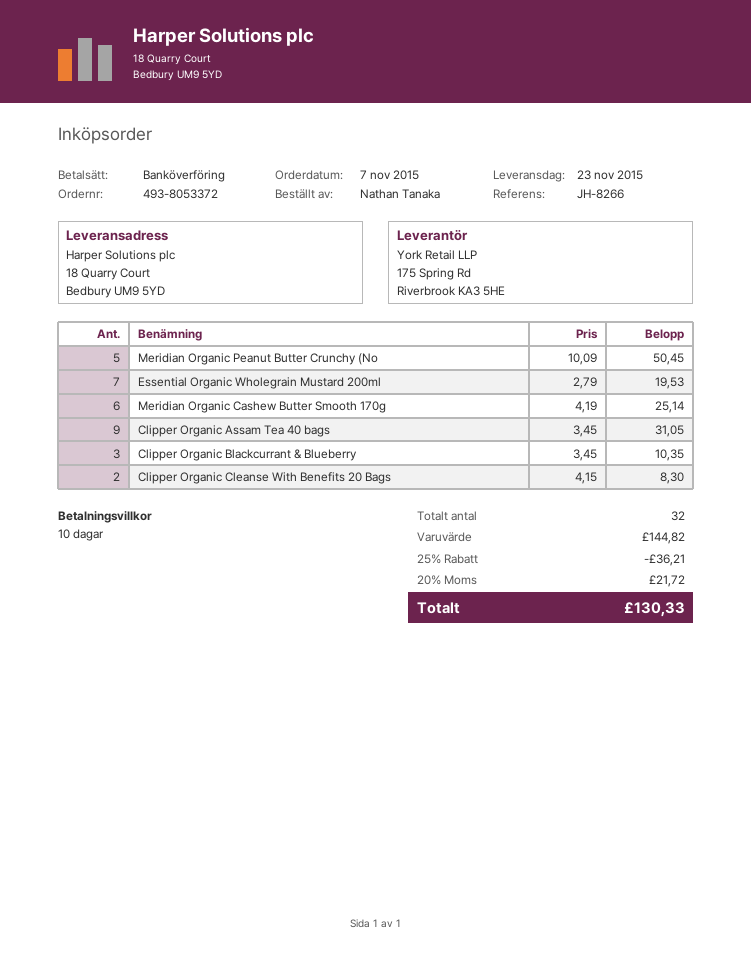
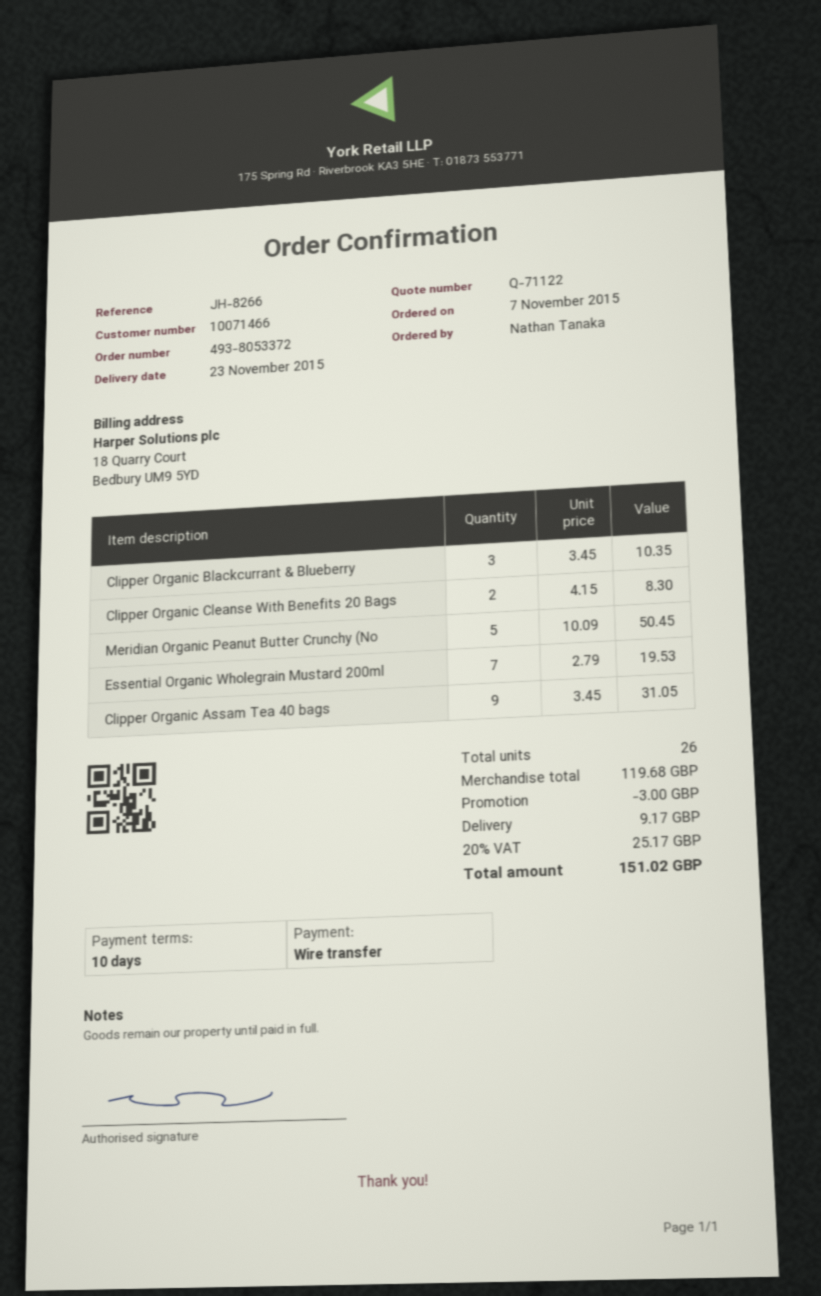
Meridian Organic Cashew Butter Smooth 170g: 6 x 4.19 = 25.14 -> none
total quantity: 32 -> 26
subtotal: 144.82 -> 119.68
discount: 36.21 -> 3.00
shipping: none -> 9.17
tax: 20% = 21.72 -> 20% = 25.17
total: 130.33 -> 151.02

